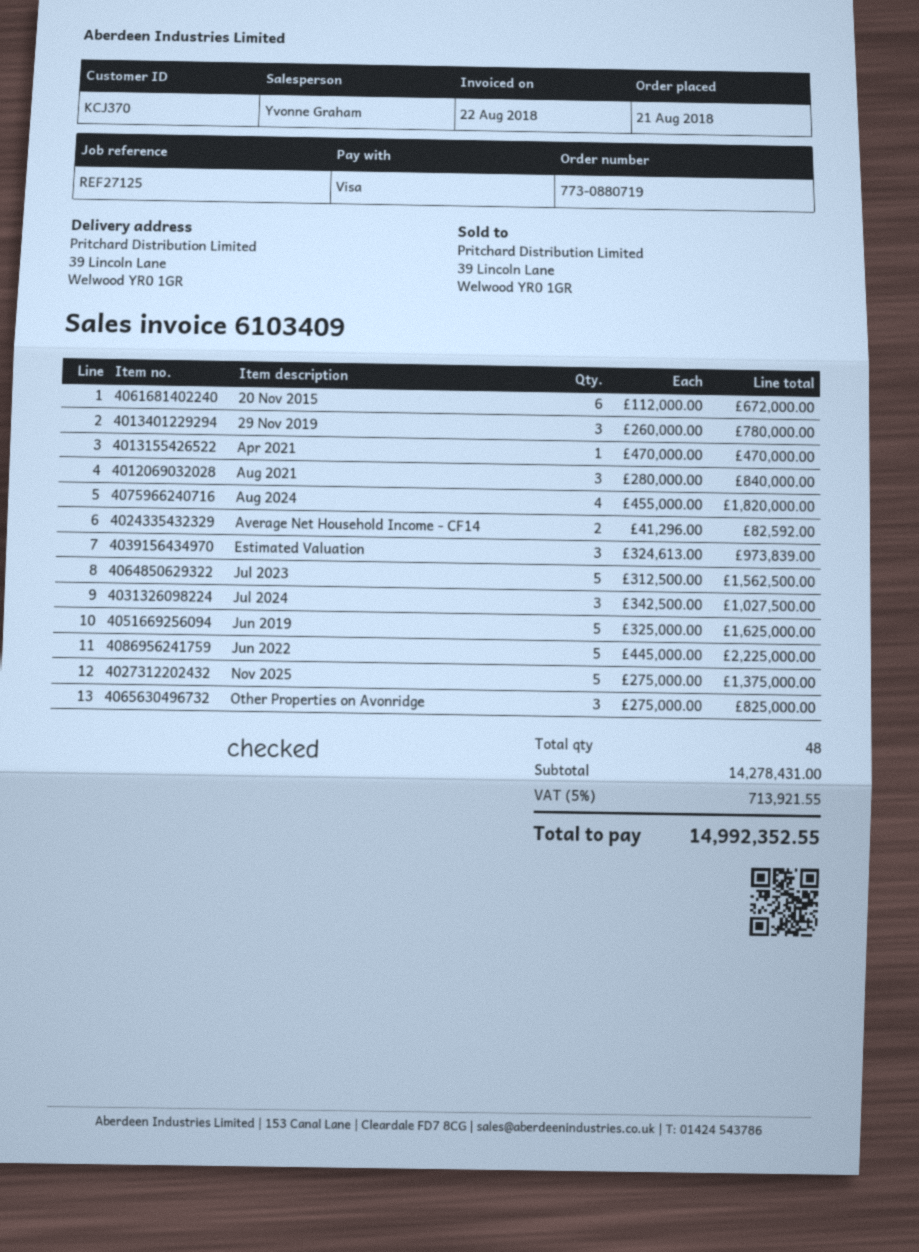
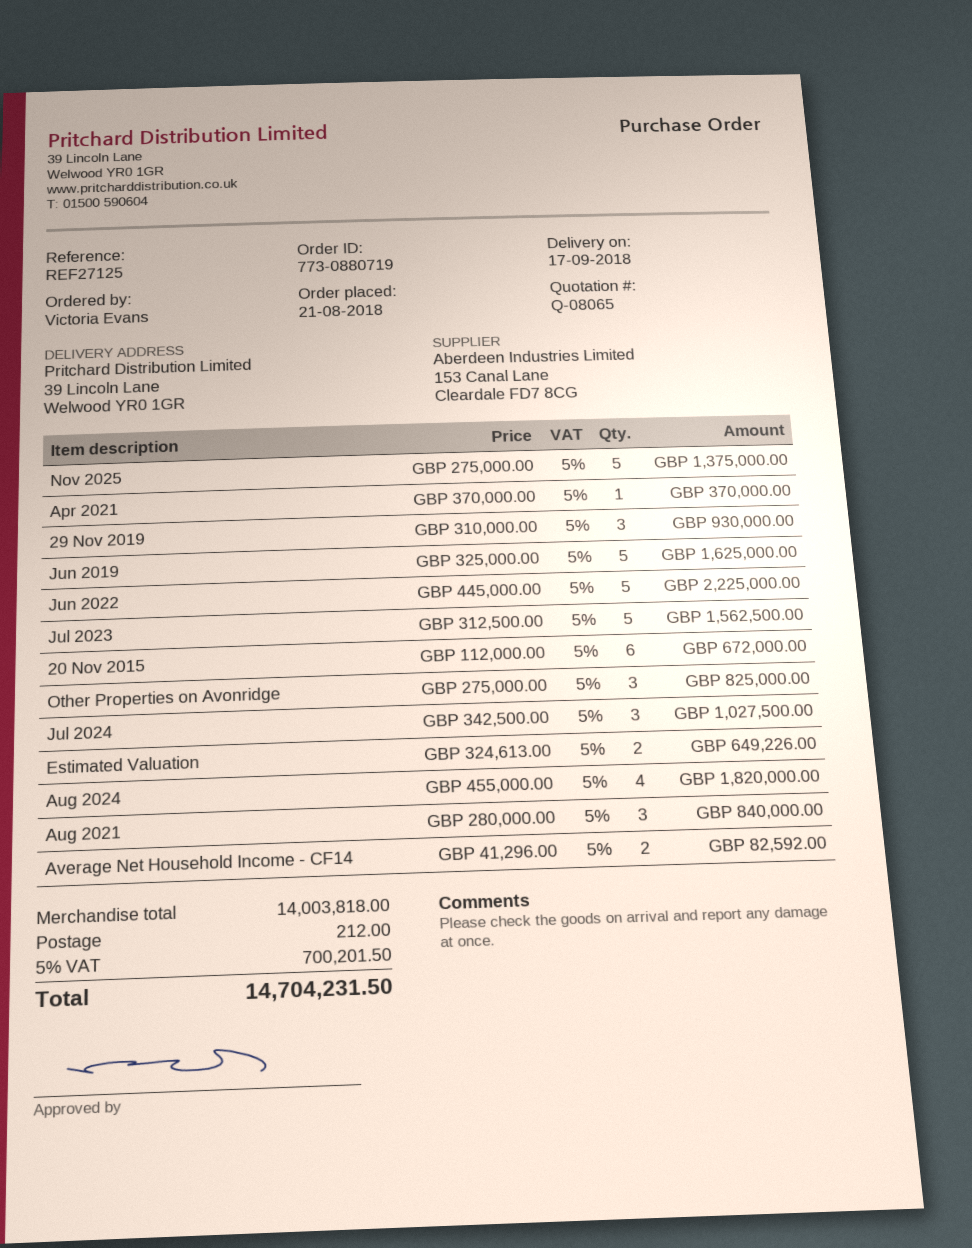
29 Nov 2019: 3 x 260000.00 = 780000.00 -> 3 x 310000.00 = 930000.00
Apr 2021: 1 x 470000.00 = 470000.00 -> 1 x 370000.00 = 370000.00
Estimated Valuation: 3 x 324613.00 = 973839.00 -> 2 x 324613.00 = 649226.00
subtotal: 14278431.00 -> 14003818.00
shipping: none -> 212.00
tax: 5% = 713921.55 -> 5% = 700201.50
total: 14992352.55 -> 14704231.50

